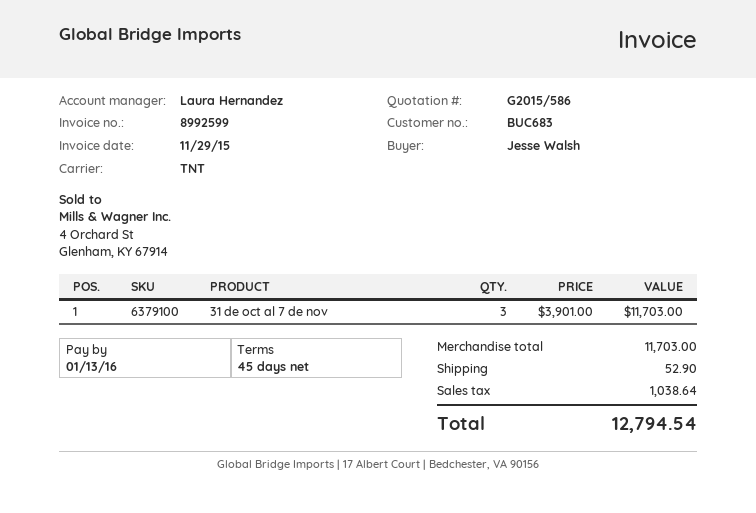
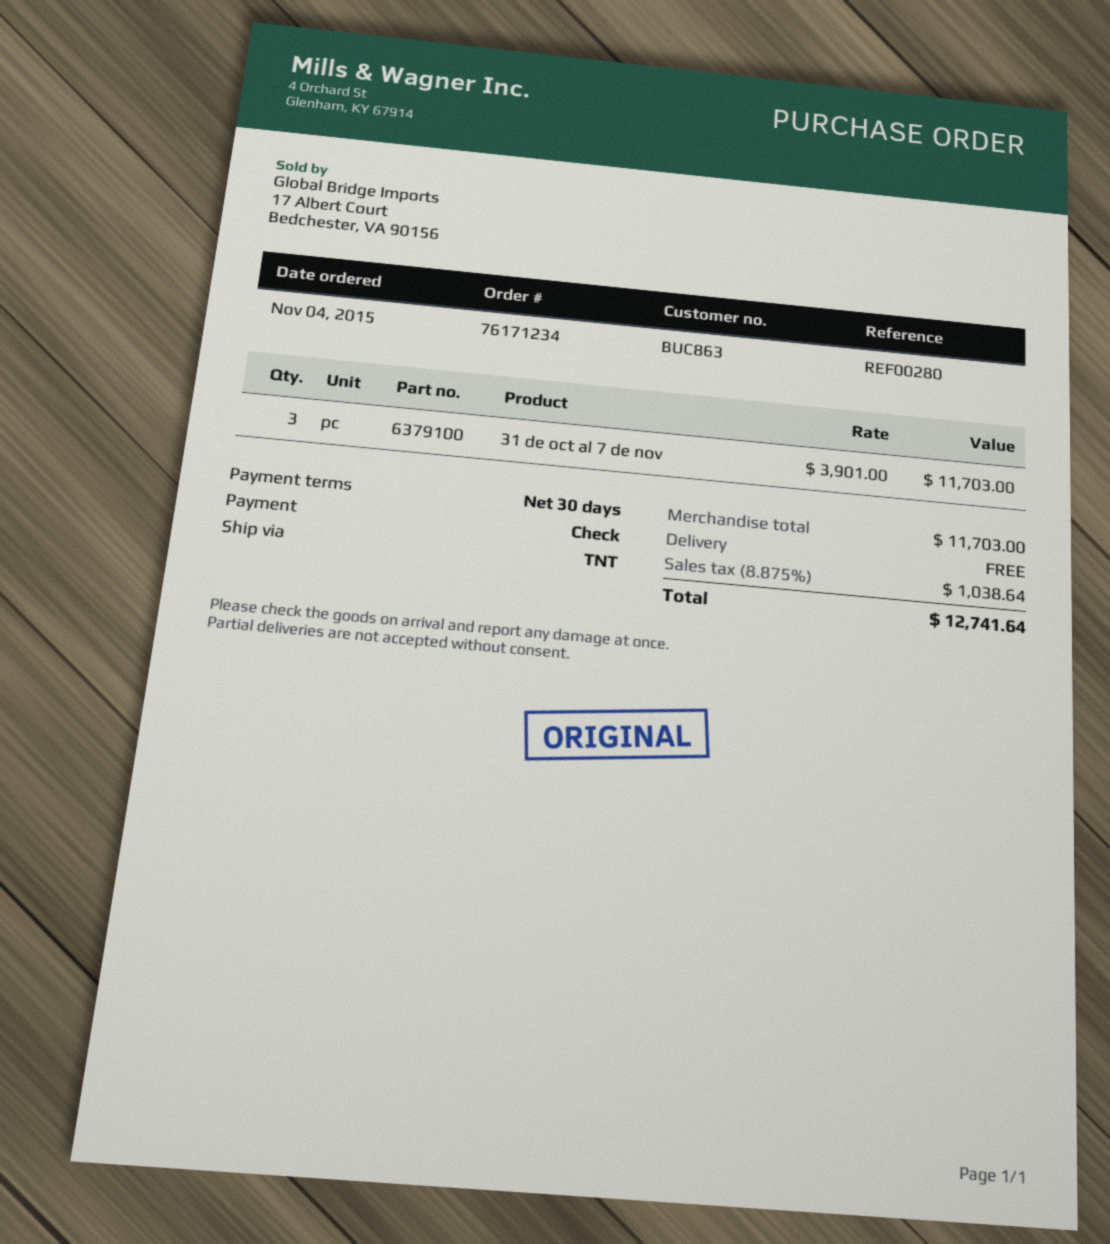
payment terms: 45 days -> 30 days
customer number: BUC683 -> BUC863
shipping: 52.90 -> 0.00
total: 12794.54 -> 12741.64

